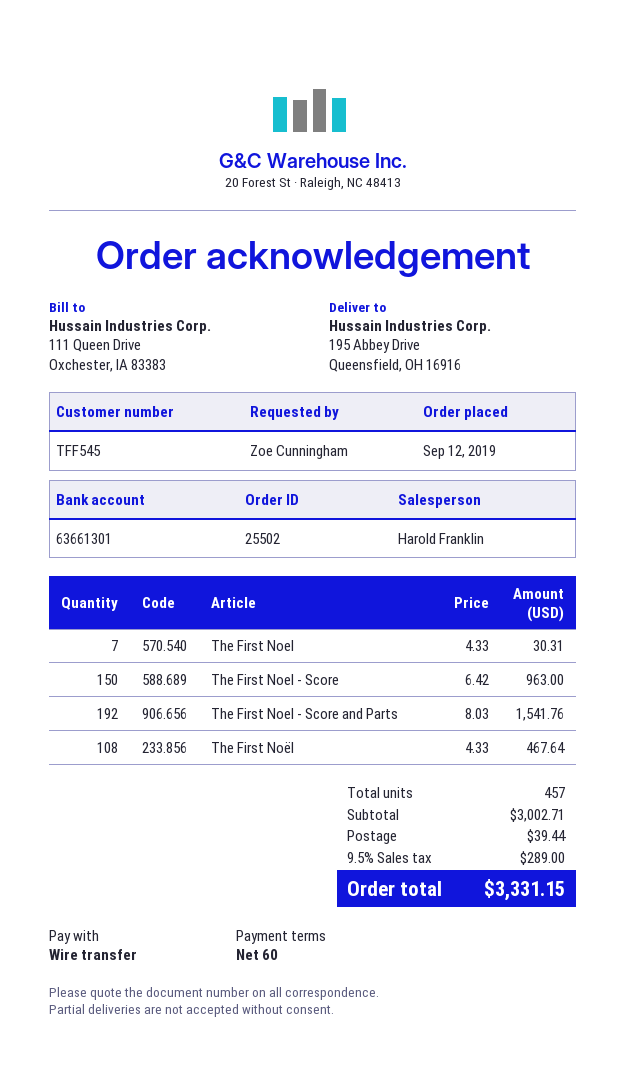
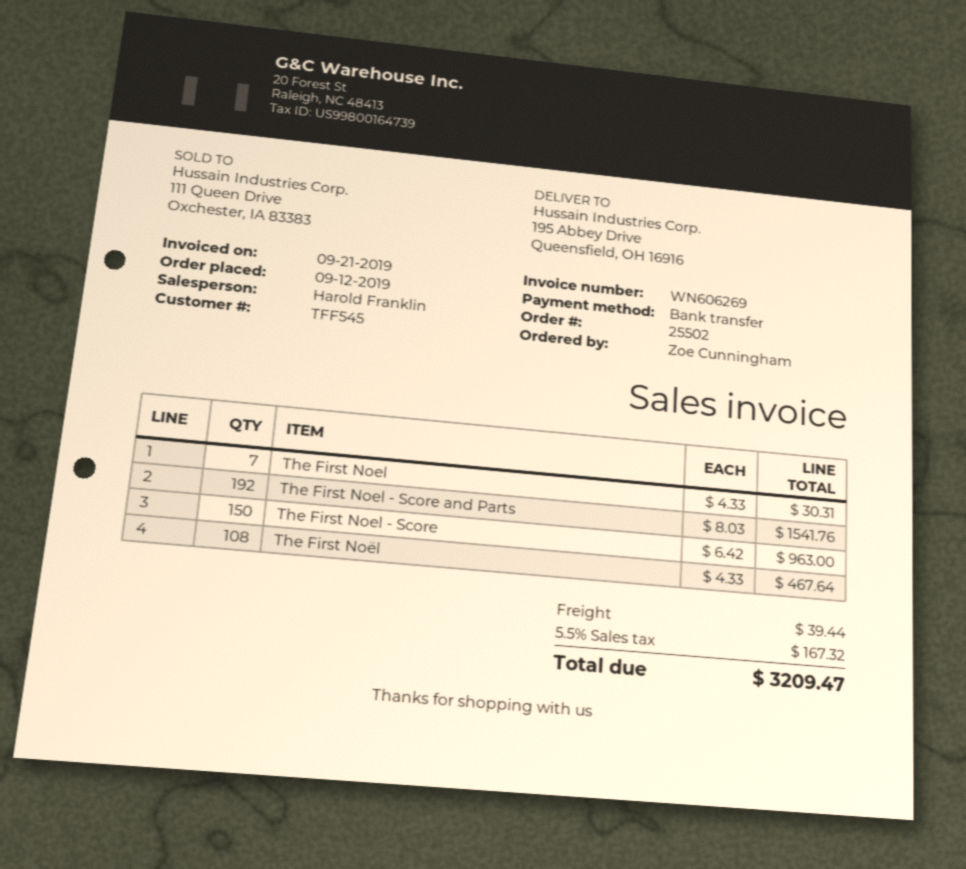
tax: 9.5% = 289.00 -> 5.5% = 167.32
total: 3331.15 -> 3209.47

